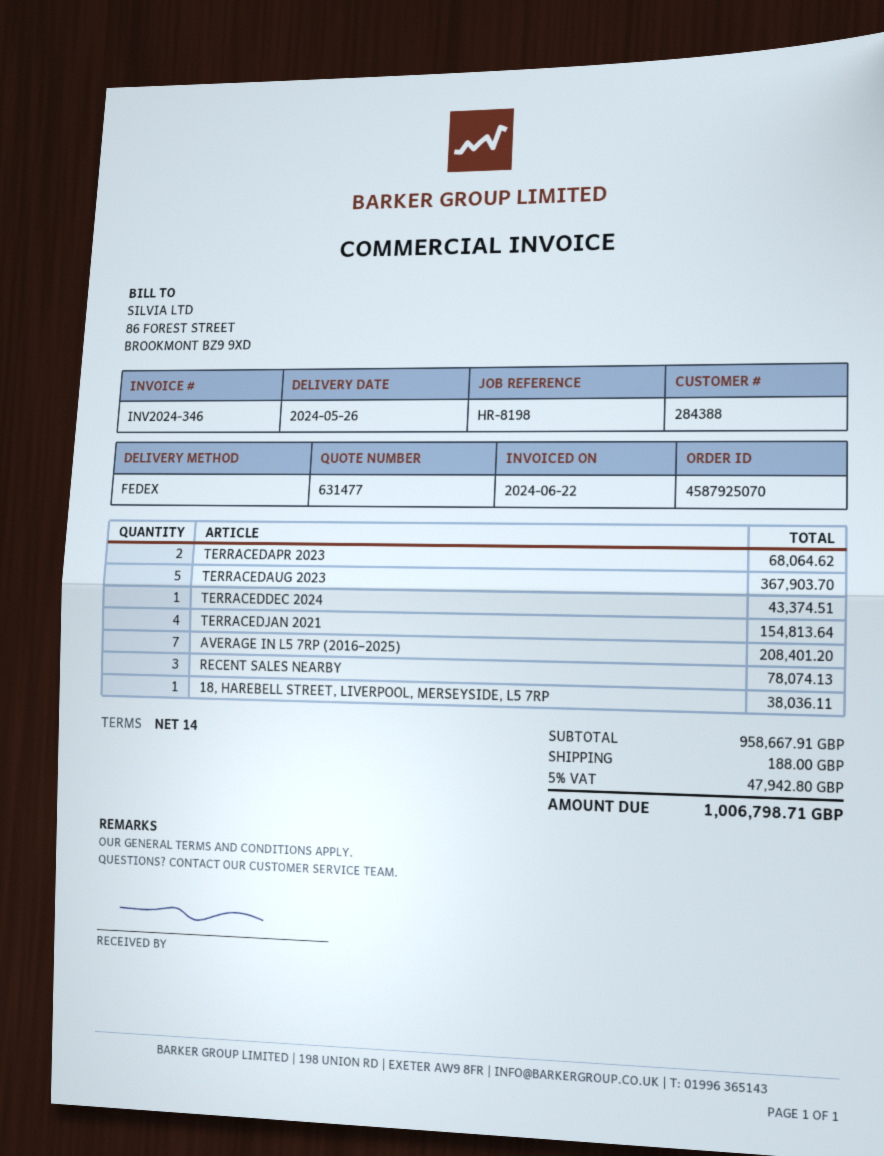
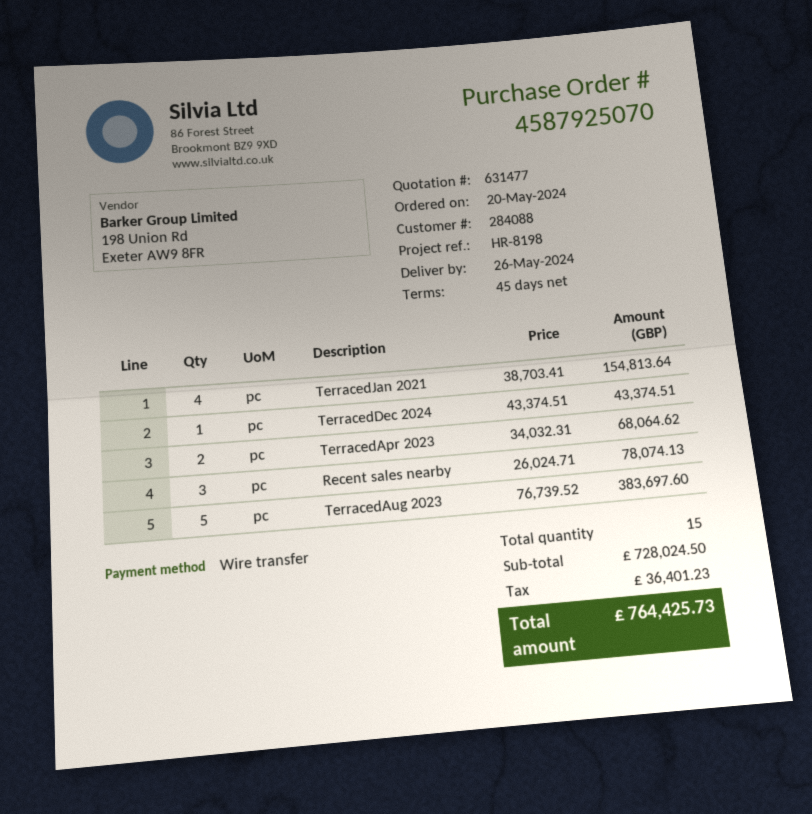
payment terms: 14 days -> 45 days
customer number: 284388 -> 284088
TERRACEDAUG 2023: 5 for 367903.70 -> 5 for 383697.60
AVERAGE IN L5 7RP (2016–2025): 7 for 208401.20 -> none
18, HAREBELL STREET, LIVERPOOL, MERSEYSIDE, L5 7RP: 1 for 38036.11 -> none
subtotal: 958667.91 -> 728024.50
shipping: 188.00 -> none
tax: 47942.80 -> 36401.23
total: 1006798.71 -> 764425.73

